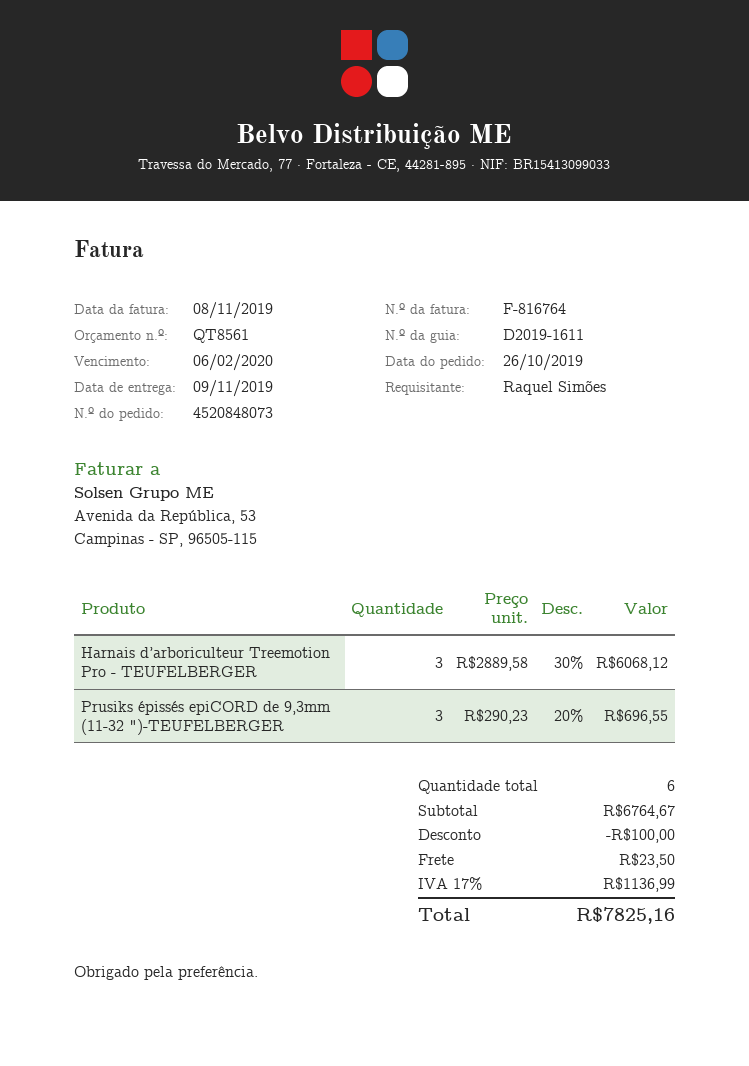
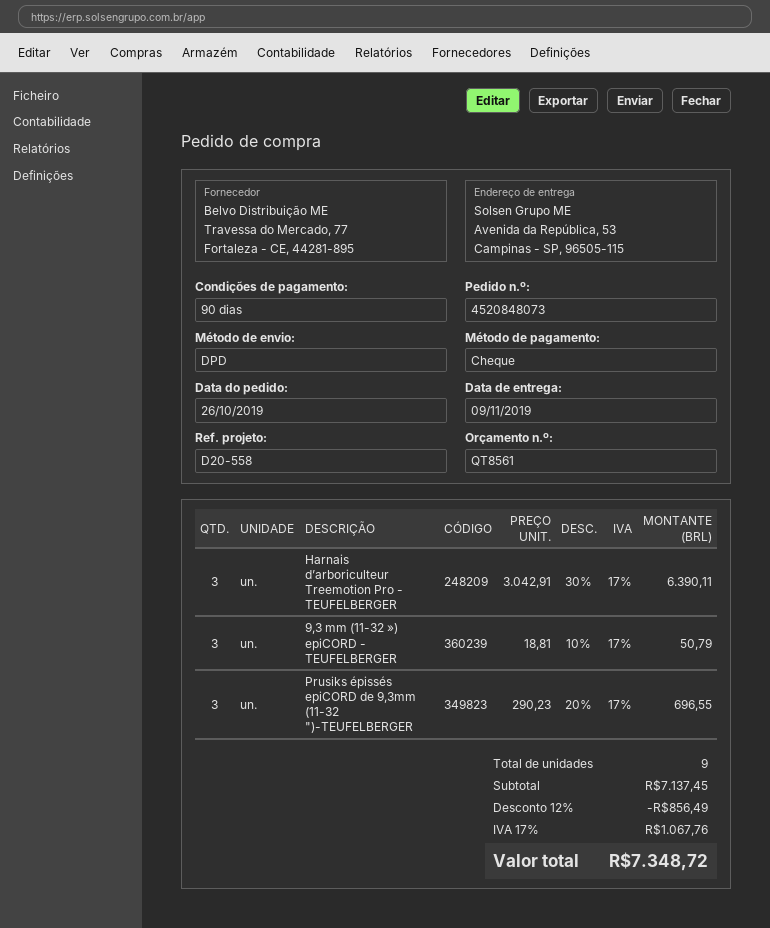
Harnais d’arboriculteur Treemotion Pro - TEUFELBERGER: 3 x 2889.58 - 30% = 6068.12 -> 3 x 3042.91 - 30% = 6390.11
9,3 mm (11-32 ») epiCORD - TEUFELBERGER: none -> 3 x 18.81 - 10% = 50.79
total quantity: 6 -> 9
subtotal: 6764.67 -> 7137.45
discount: 100.00 -> 856.49
shipping: 23.50 -> none
tax: 17% = 1136.99 -> 17% = 1067.76
total: 7825.16 -> 7348.72

